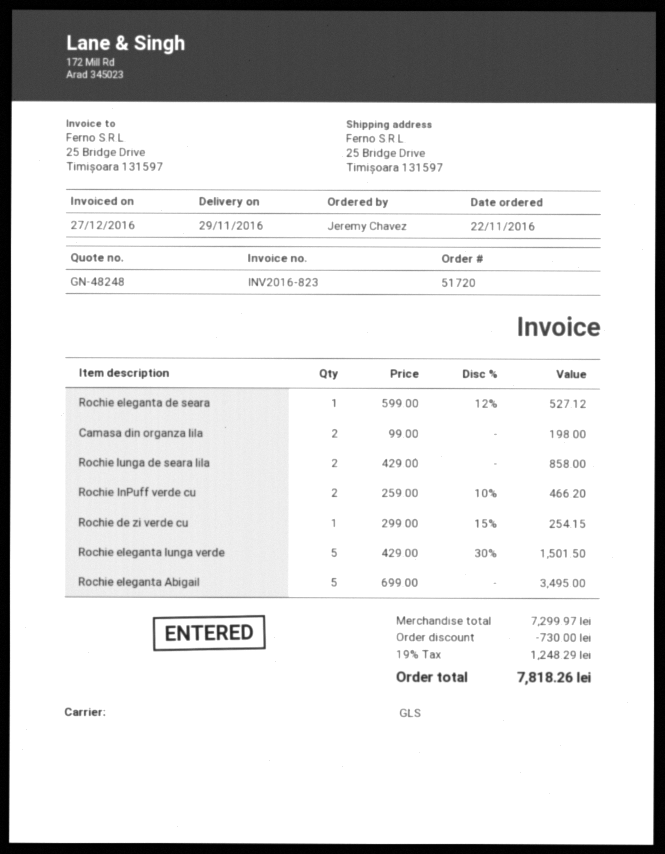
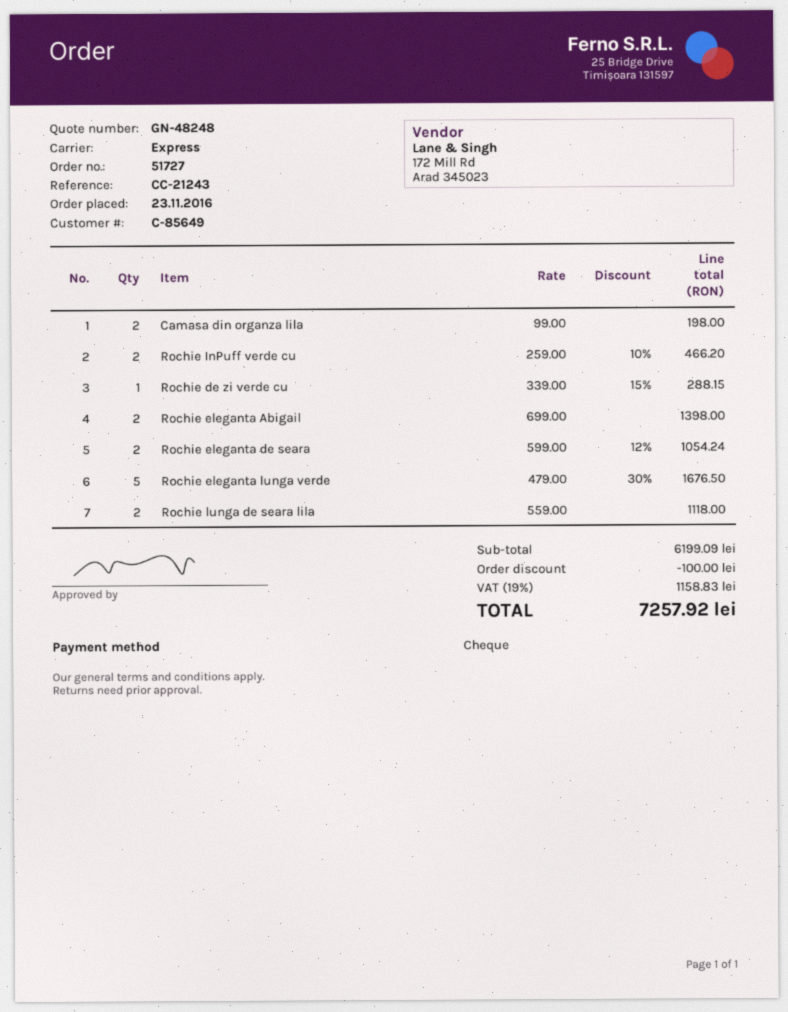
order number: 51720 -> 51727
order date: 2016-11-22 -> 2016-11-23
shipping method: GLS -> express
Rochie eleganta de seara: 1 x 599.00 - 12% = 527.12 -> 2 x 599.00 - 12% = 1054.24
Rochie lunga de seara lila: 2 x 429.00 = 858.00 -> 2 x 559.00 = 1118.00
Rochie de zi verde cu: 1 x 299.00 - 15% = 254.15 -> 1 x 339.00 - 15% = 288.15
Rochie eleganta lunga verde: 5 x 429.00 - 30% = 1501.50 -> 5 x 479.00 - 30% = 1676.50
Rochie eleganta Abigail: 5 x 699.00 = 3495.00 -> 2 x 699.00 = 1398.00
subtotal: 7299.97 -> 6199.09
discount: 730.00 -> 100.00
tax: 19% = 1248.29 -> 19% = 1158.83
total: 7818.26 -> 7257.92

